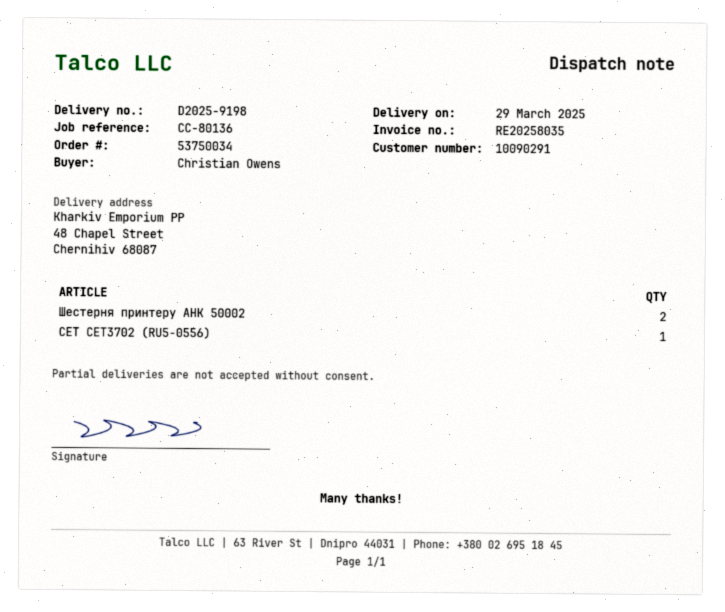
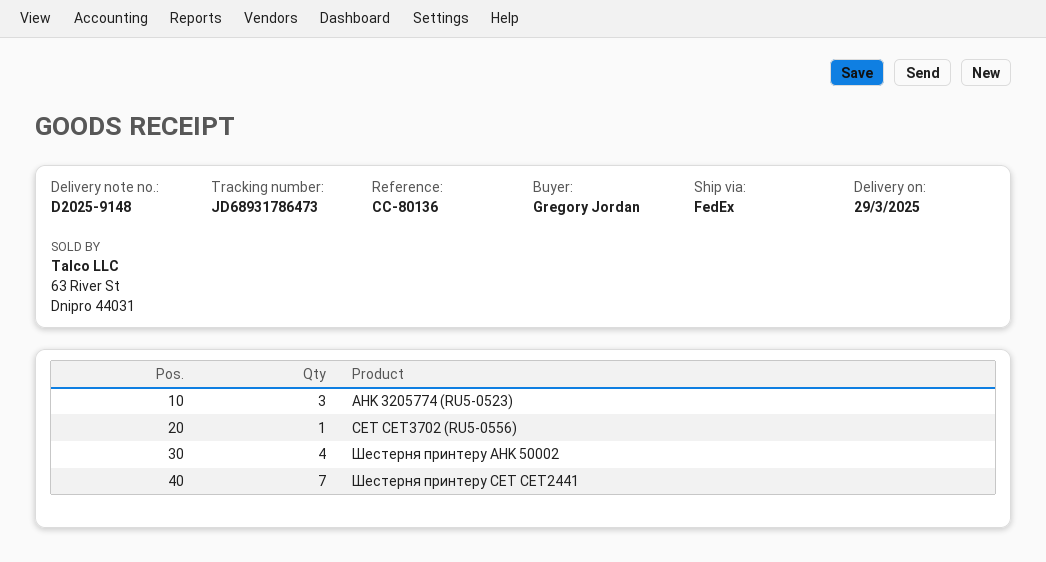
delivery note number: D2025-9198 -> D2025-9148
ordered by: Christian Owens -> Gregory Jordan
Шестерня принтеру AHK 50002: 2 -> 4
AHK 3205774 (RU5-0523): none -> 3
Шестерня принтеру CET CET2441: none -> 7

